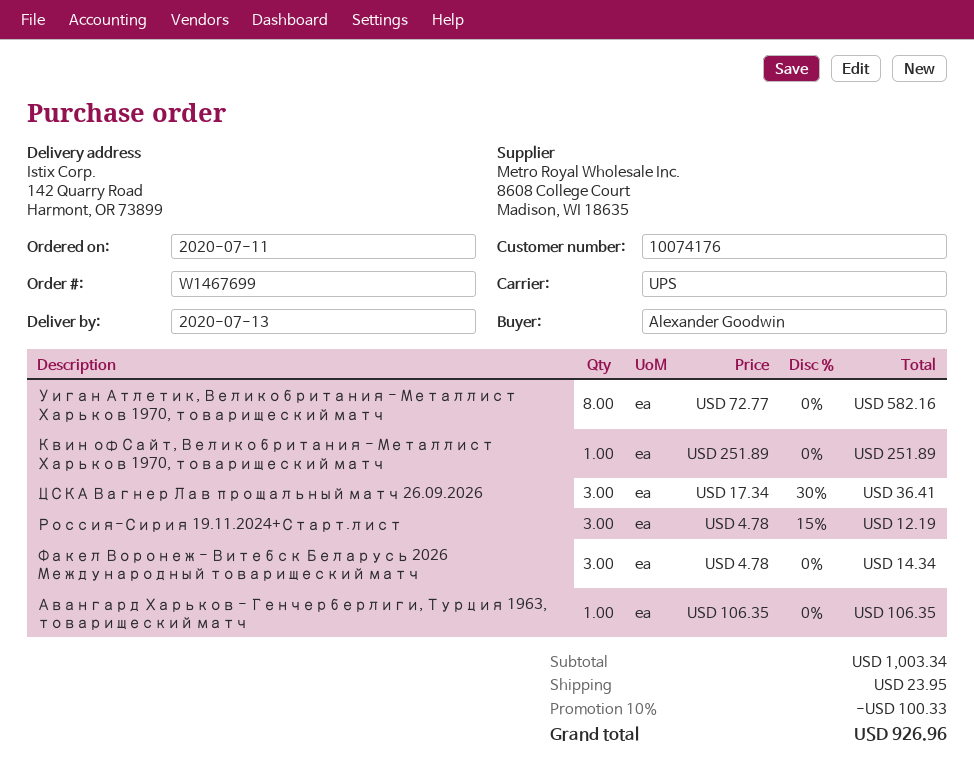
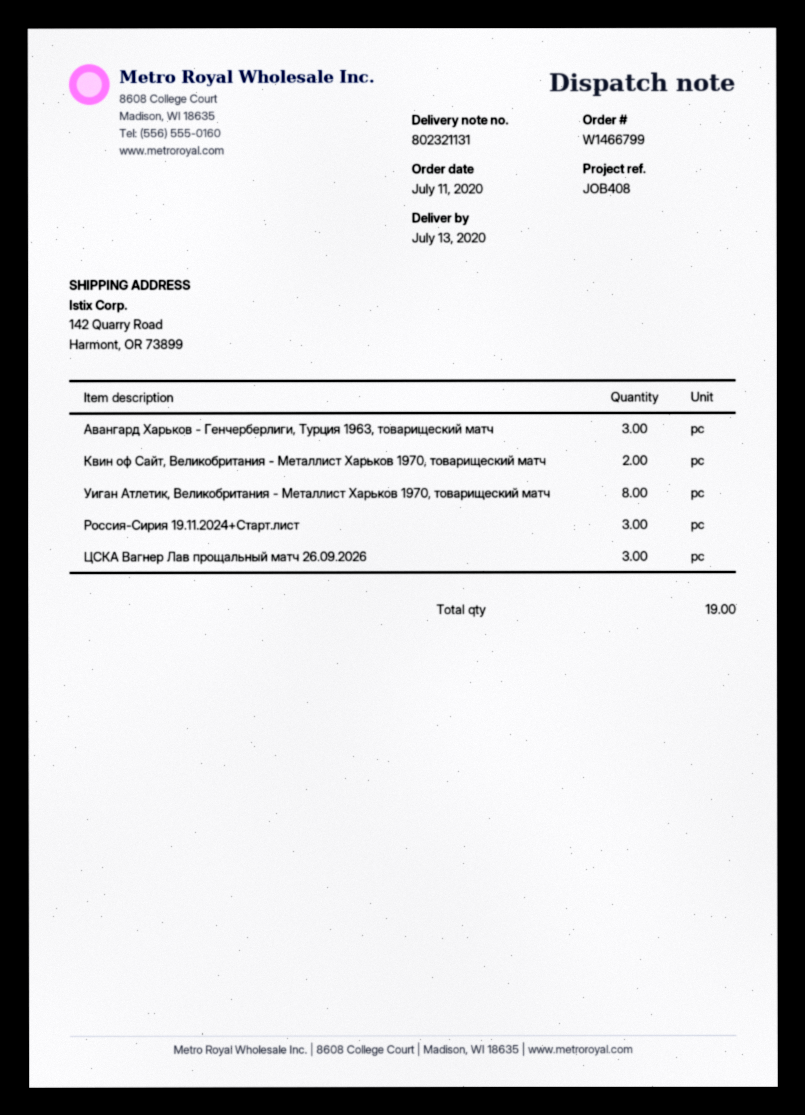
order number: W1467699 -> W1466799
Квин оф Сайт, Великобритания - Металлист Харьков 1970, товарищеский матч: 1 -> 2
Факел Воронеж - Витебск Беларусь 2026 Международный товарищеский матч: 3 -> none
Авангард Харьков - Генчерберлиги, Турция 1963, товарищеский матч: 1 -> 3

